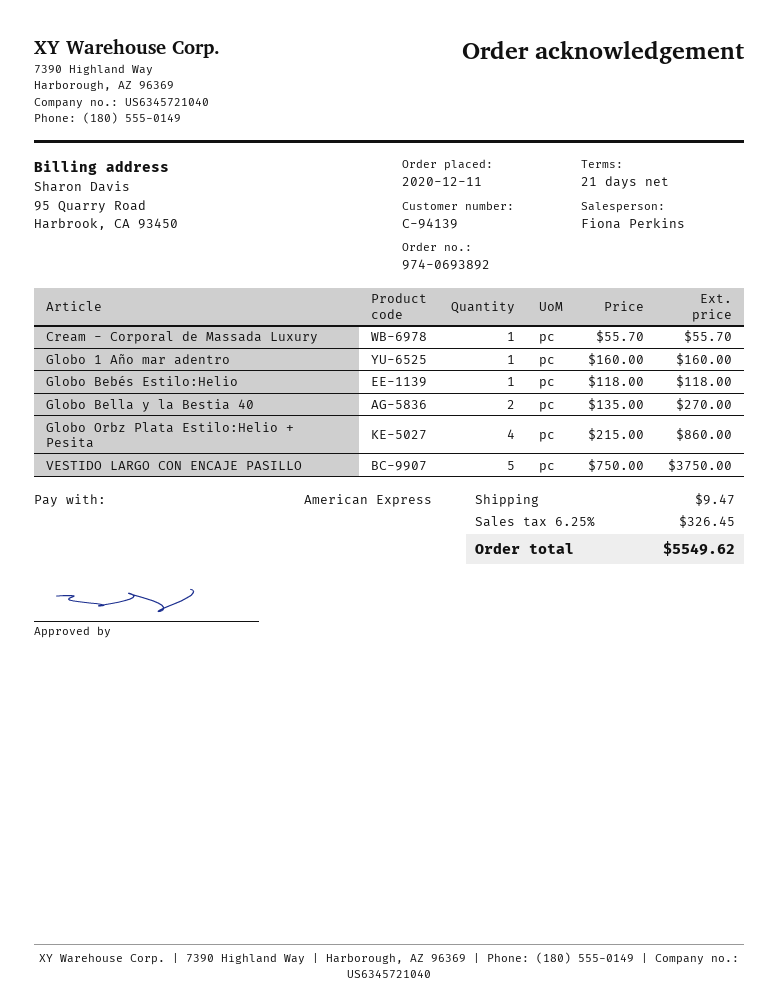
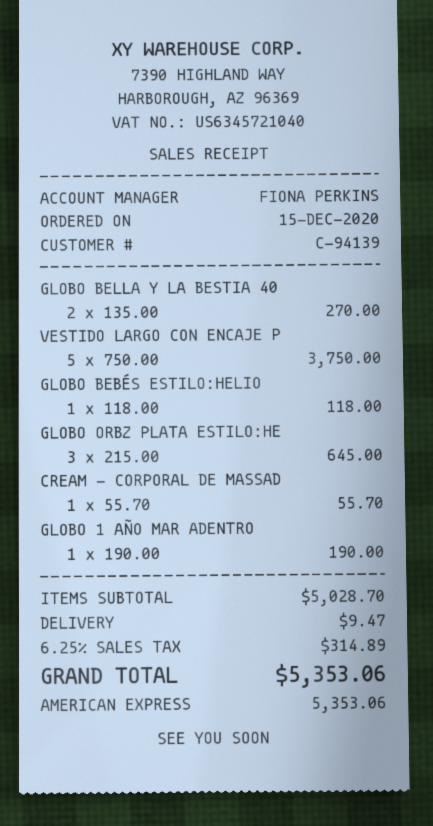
order date: 2020-12-11 -> 2020-12-15
Globo 1 Año mar adentro: 1 x 160.00 = 160.00 -> 1 x 190.00 = 190.00
Globo Orbz Plata Estilo:Helio + Pesita: 4 x 215.00 = 860.00 -> 3 x 215.00 = 645.00
tax: 6.25% = 326.45 -> 6.25% = 314.89
total: 5549.62 -> 5353.06

